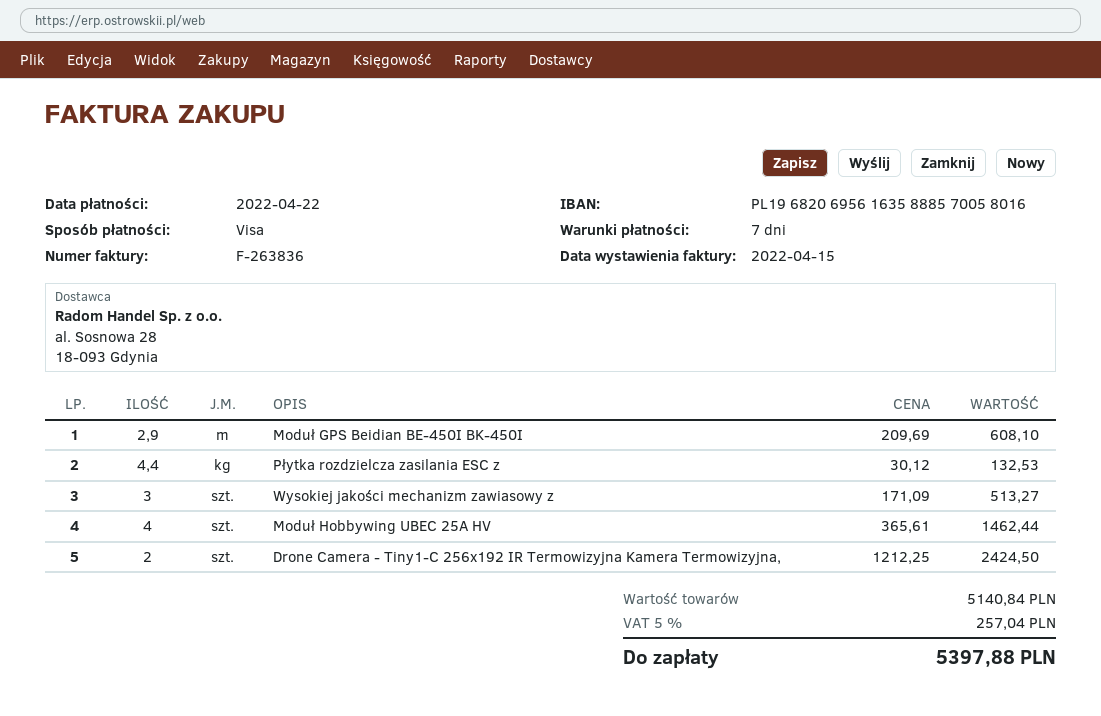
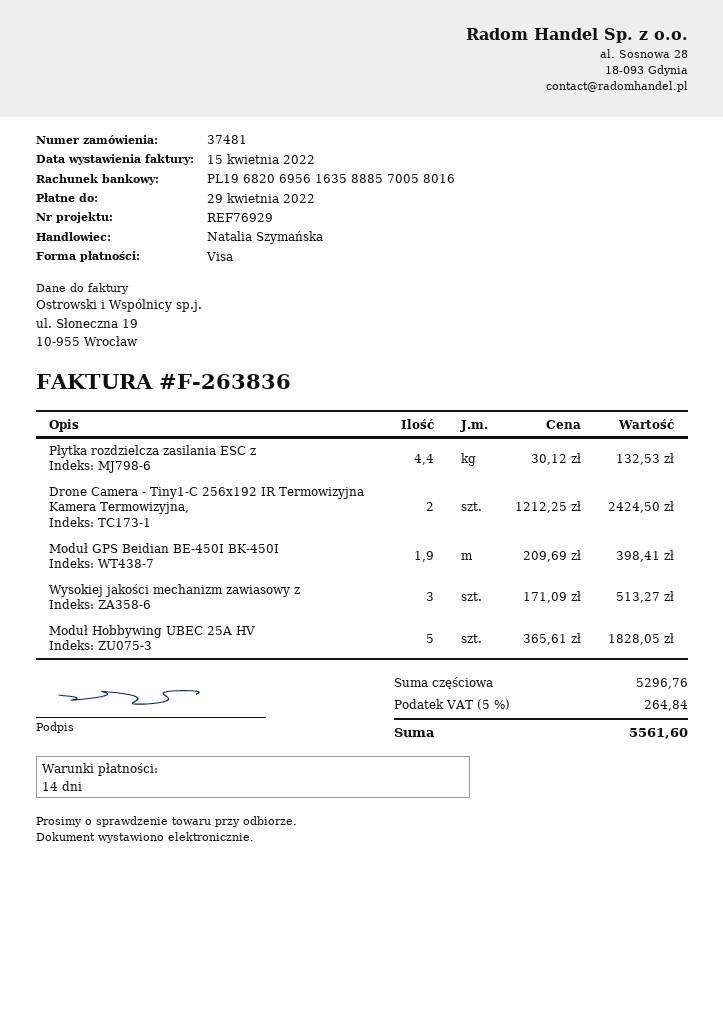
payment terms: 7 days -> 14 days
due date: 2022-04-22 -> 2022-04-29
Moduł GPS Beidian BE-450I BK-450I: 2.9 x 209.69 = 608.10 -> 1.9 x 209.69 = 398.41
Moduł Hobbywing UBEC 25A HV: 4 x 365.61 = 1462.44 -> 5 x 365.61 = 1828.05
subtotal: 5140.84 -> 5296.76
tax: 5% = 257.04 -> 5% = 264.84
total: 5397.88 -> 5561.60

